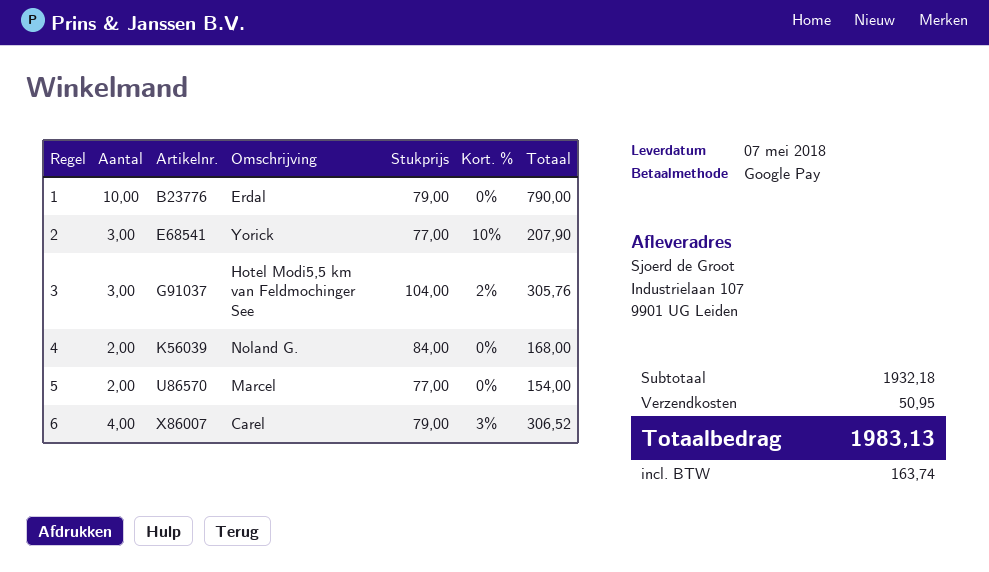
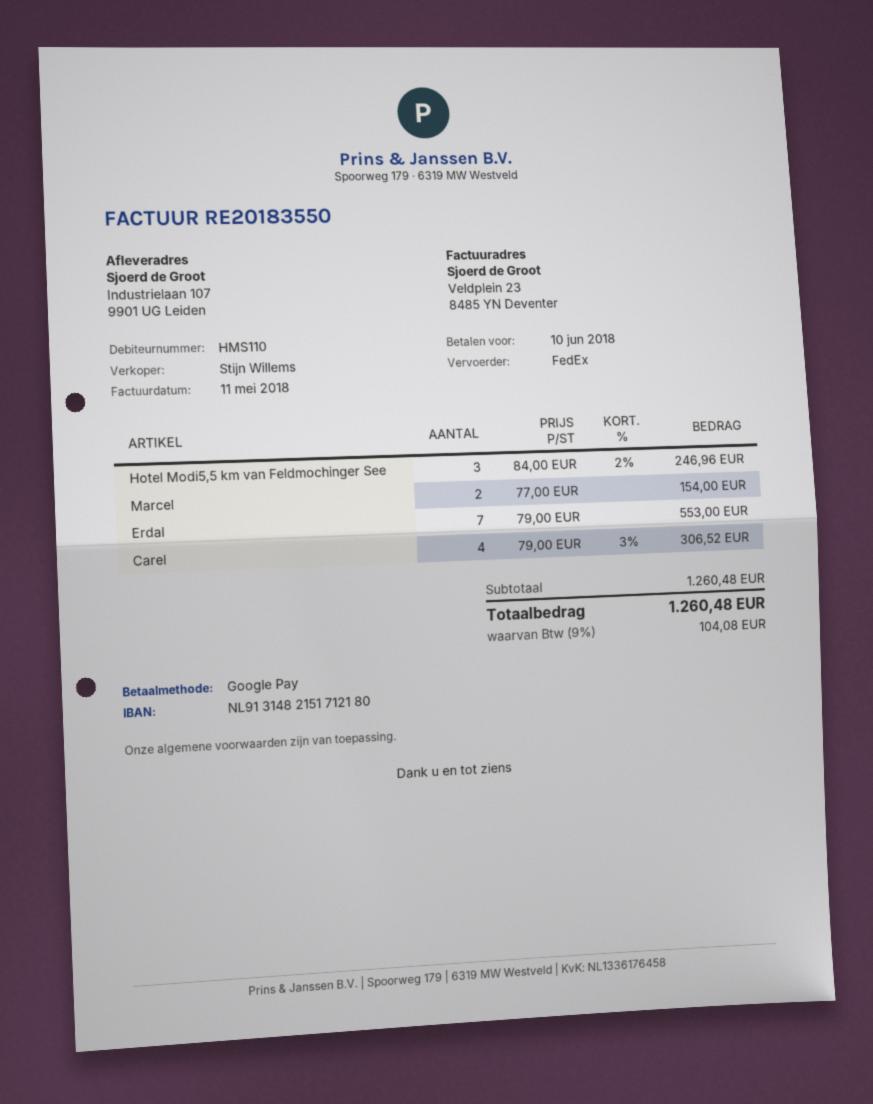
Erdal: 10 x 79.00 = 790.00 -> 7 x 79.00 = 553.00
Yorick: 3 x 77.00 - 10% = 207.90 -> none
Hotel Modi5,5 km van Feldmochinger See: 3 x 104.00 - 2% = 305.76 -> 3 x 84.00 - 2% = 246.96
Noland G.: 2 x 84.00 = 168.00 -> none
subtotal: 1932.18 -> 1260.48
shipping: 50.95 -> none
tax: 163.74 -> 104.08
total: 1983.13 -> 1260.48

